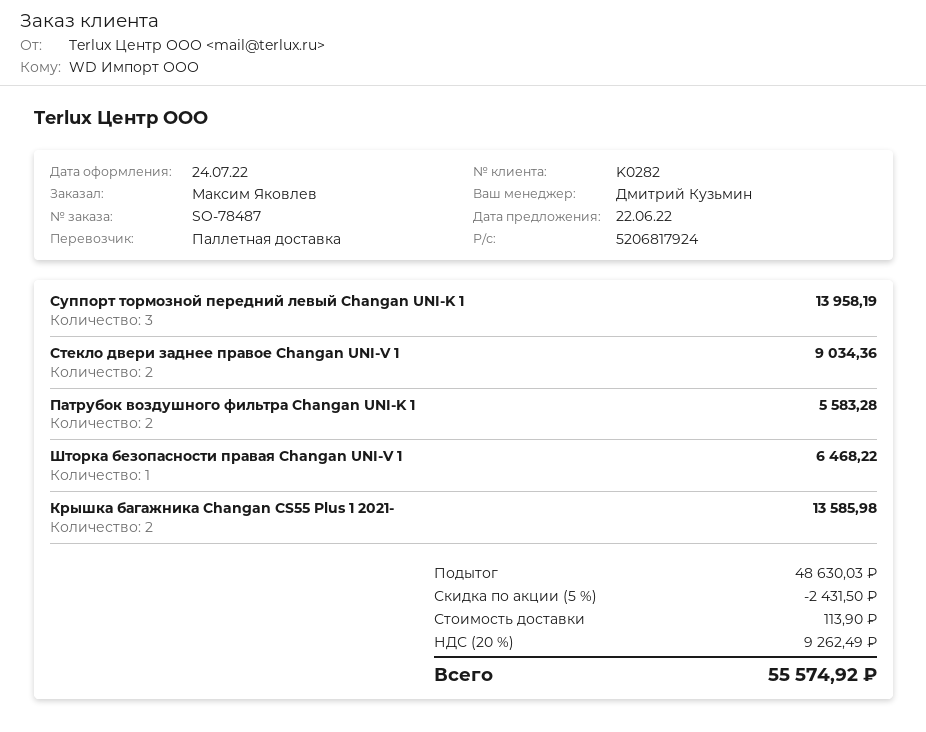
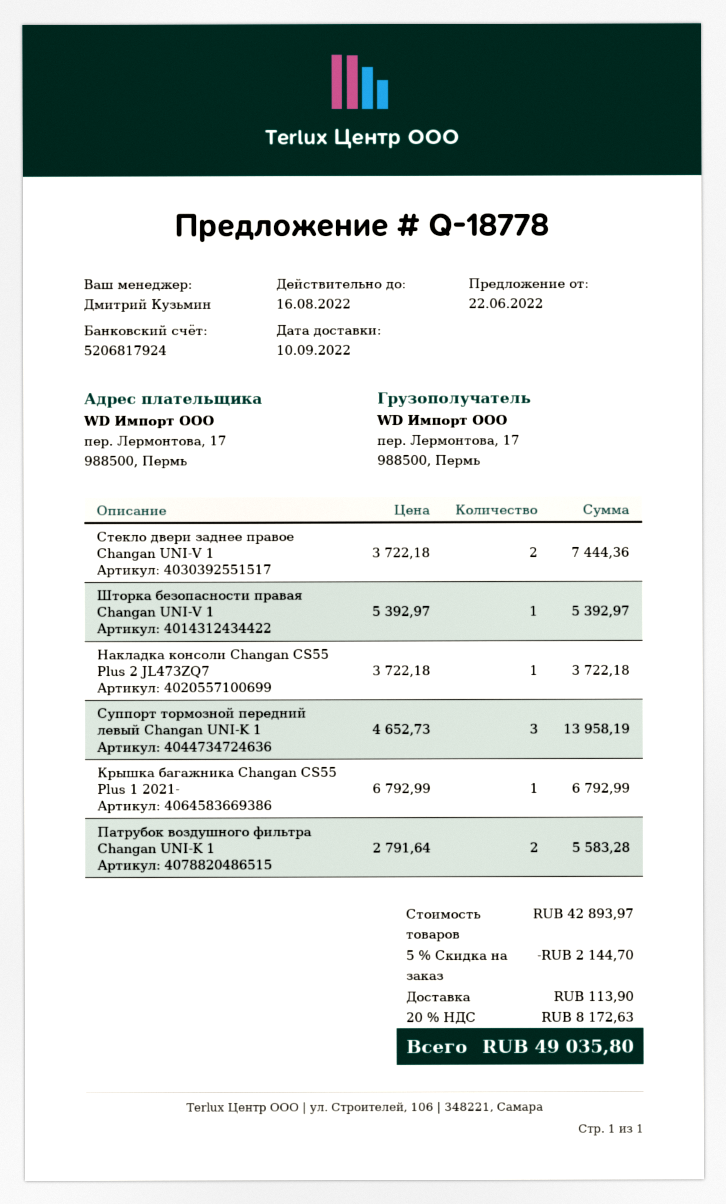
Стекло двери заднее правое Changan UNI-V 1: 2 for 9034.36 -> 2 for 7444.36
Шторка безопасности правая Changan UNI-V 1: 1 for 6468.22 -> 1 for 5392.97
Крышка багажника Changan CS55 Plus 1 2021-: 2 for 13585.98 -> 1 for 6792.99
Накладка консоли Changan CS55 Plus 2 JL473ZQ7: none -> 1 for 3722.18
subtotal: 48630.03 -> 42893.97
discount: 5% = 2431.50 -> 5% = 2144.70
tax: 20% = 9262.49 -> 20% = 8172.63
total: 55574.92 -> 49035.80

